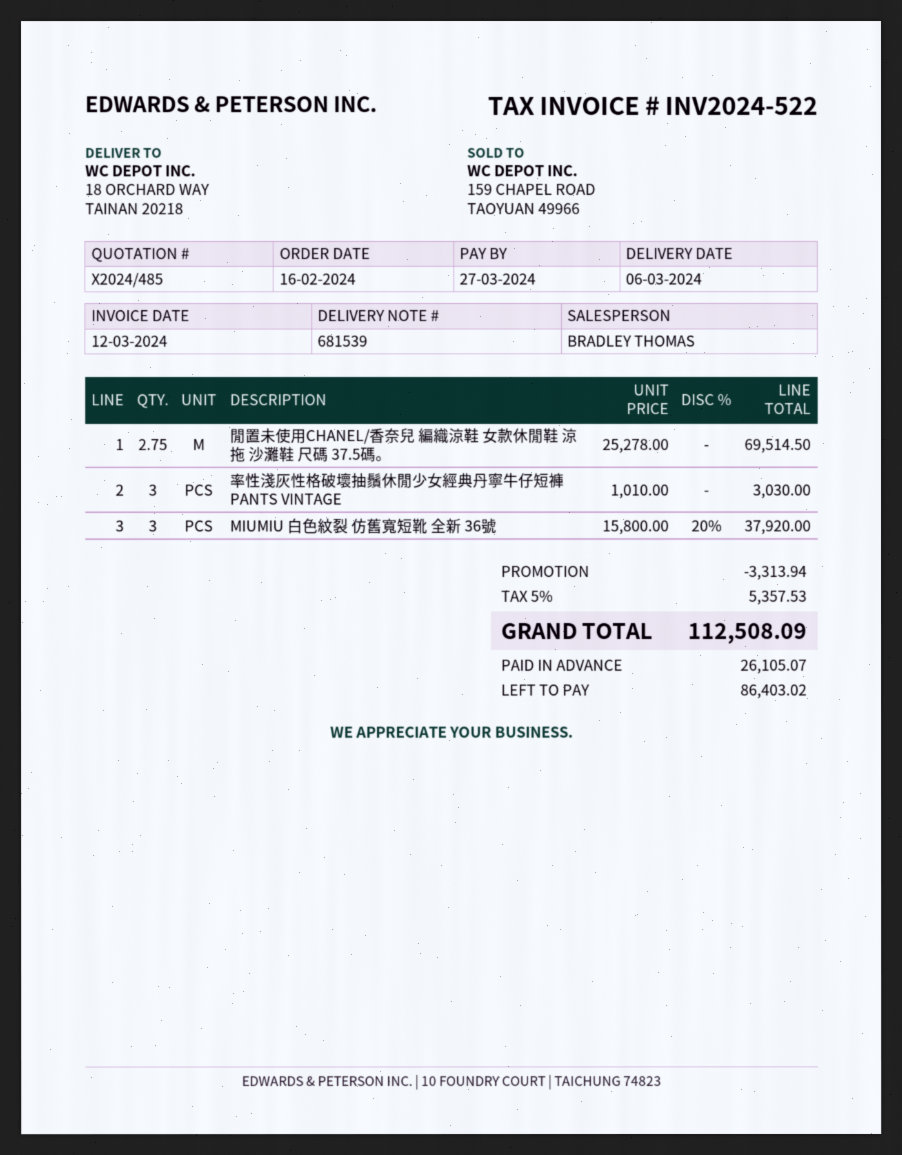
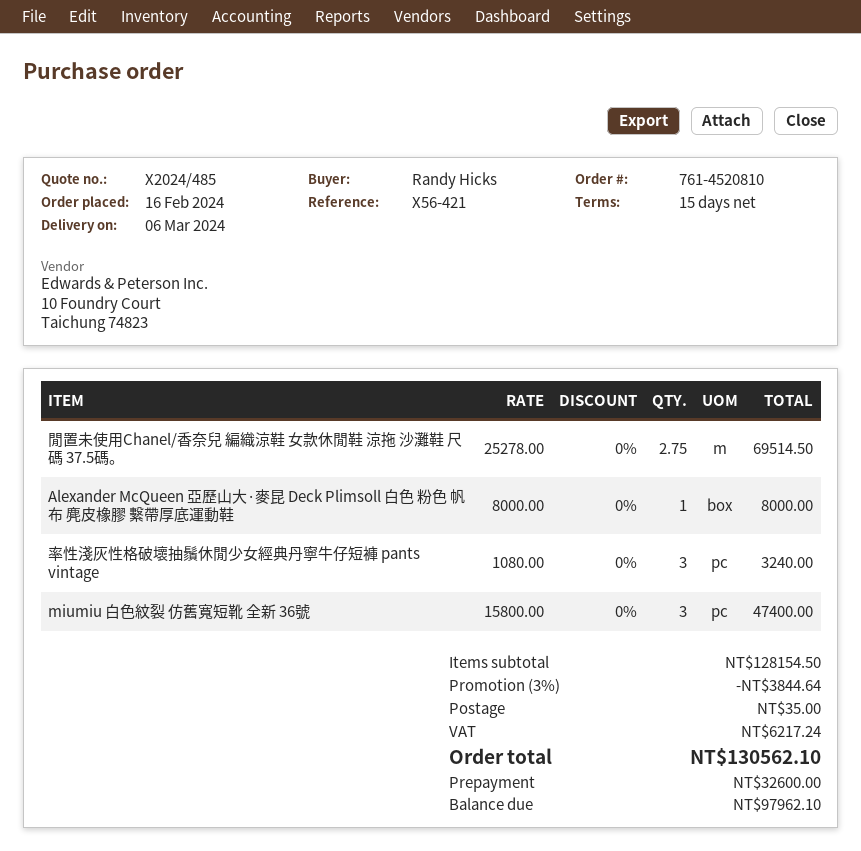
率性淺灰性格破壞抽鬚休閒少女經典丹寧牛仔短褲 PANTS VINTAGE: 3 x 1010.00 = 3030.00 -> 3 x 1080.00 = 3240.00
MIUMIU 白色紋裂 仿舊寬短靴 全新 36號: 3 x 15800.00 - 20% = 37920.00 -> 3 x 15800.00 = 47400.00
Alexander McQueen 亞歷山大·麥昆 Deck Plimsoll 白色 粉色 帆布 麂皮橡膠 繫帶厚底運動鞋: none -> 1 x 8000.00 = 8000.00
discount: 3313.94 -> 3844.64
shipping: none -> 35.00
tax: 5357.53 -> 6217.24
total: 112508.09 -> 130562.10
deposit: 26105.07 -> 32600.00
balance: 86403.02 -> 97962.10

